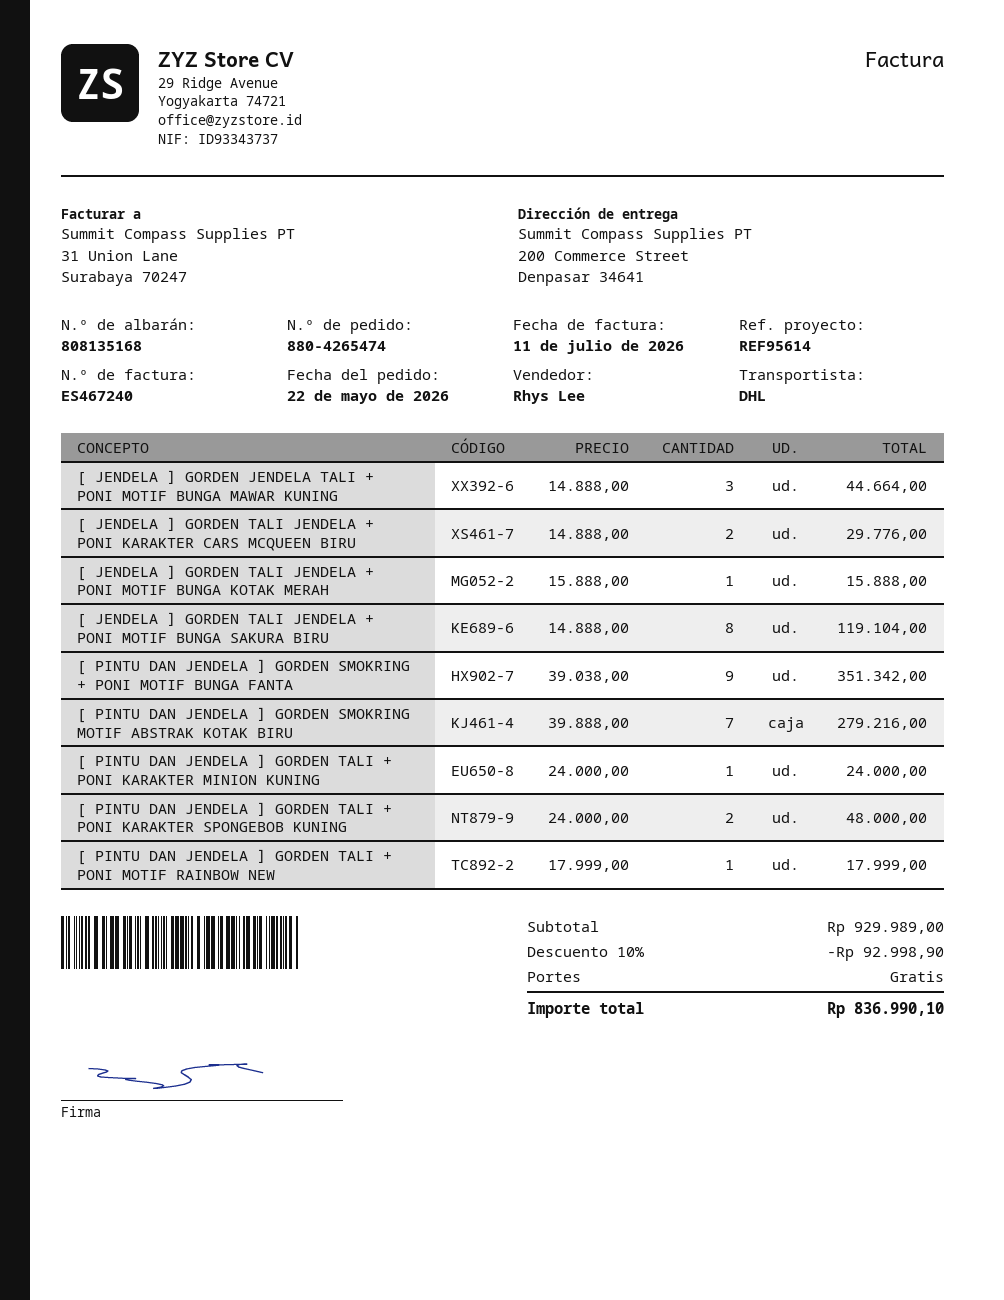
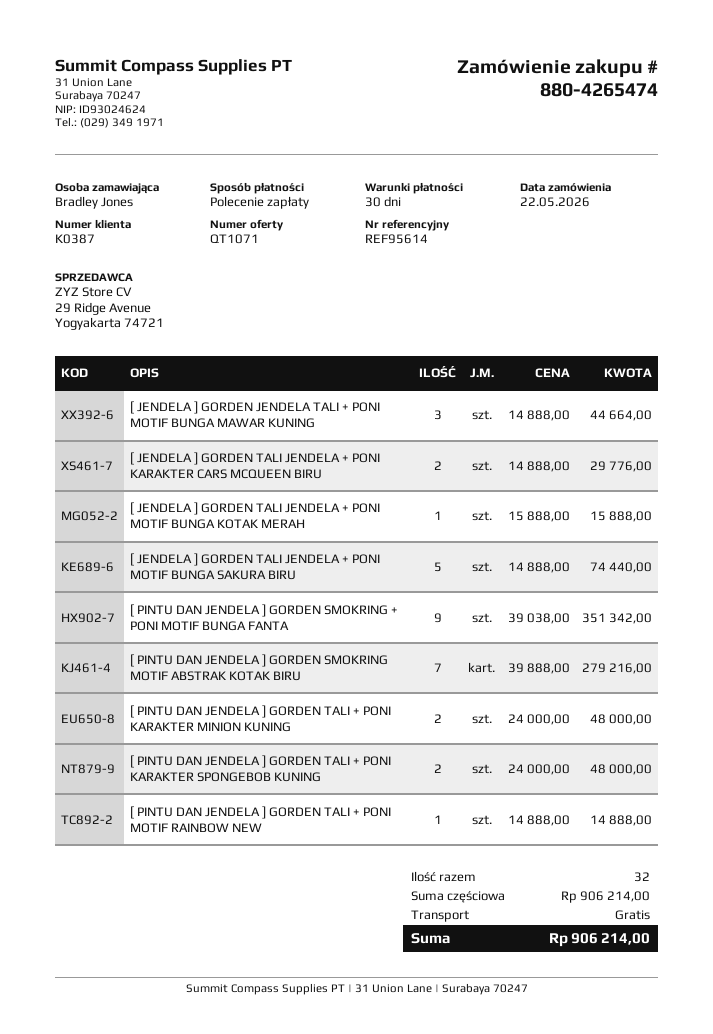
[ JENDELA ] GORDEN TALI JENDELA + PONI MOTIF BUNGA SAKURA BIRU: 8 x 14888.00 = 119104.00 -> 5 x 14888.00 = 74440.00
[ PINTU DAN JENDELA ] GORDEN TALI + PONI KARAKTER MINION KUNING: 1 x 24000.00 = 24000.00 -> 2 x 24000.00 = 48000.00
[ PINTU DAN JENDELA ] GORDEN TALI + PONI MOTIF RAINBOW NEW: 1 x 17999.00 = 17999.00 -> 1 x 14888.00 = 14888.00
subtotal: 929989.00 -> 906214.00
discount: 10% = 92998.90 -> none
total: 836990.10 -> 906214.00

